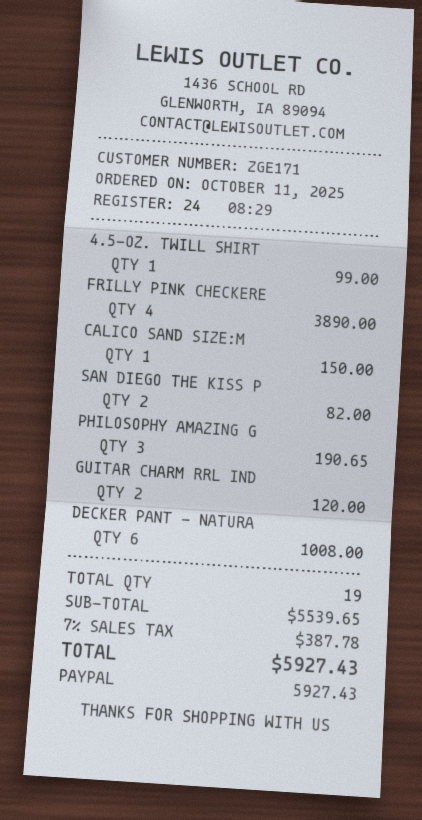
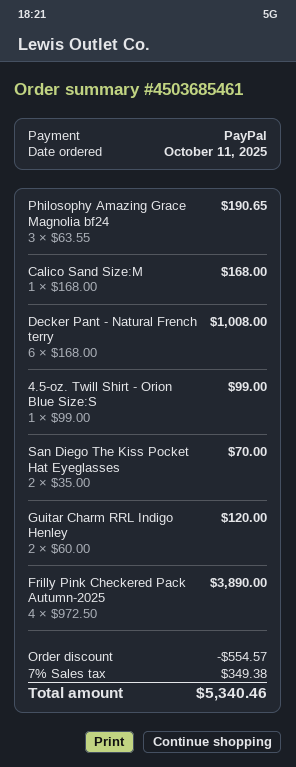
CALICO SAND SIZE:M: 1 for 150.00 -> 1 for 168.00
SAN DIEGO THE KISS P: 2 for 82.00 -> 2 for 70.00
discount: none -> 554.57
tax: 7% = 387.78 -> 7% = 349.38
total: 5927.43 -> 5340.46

